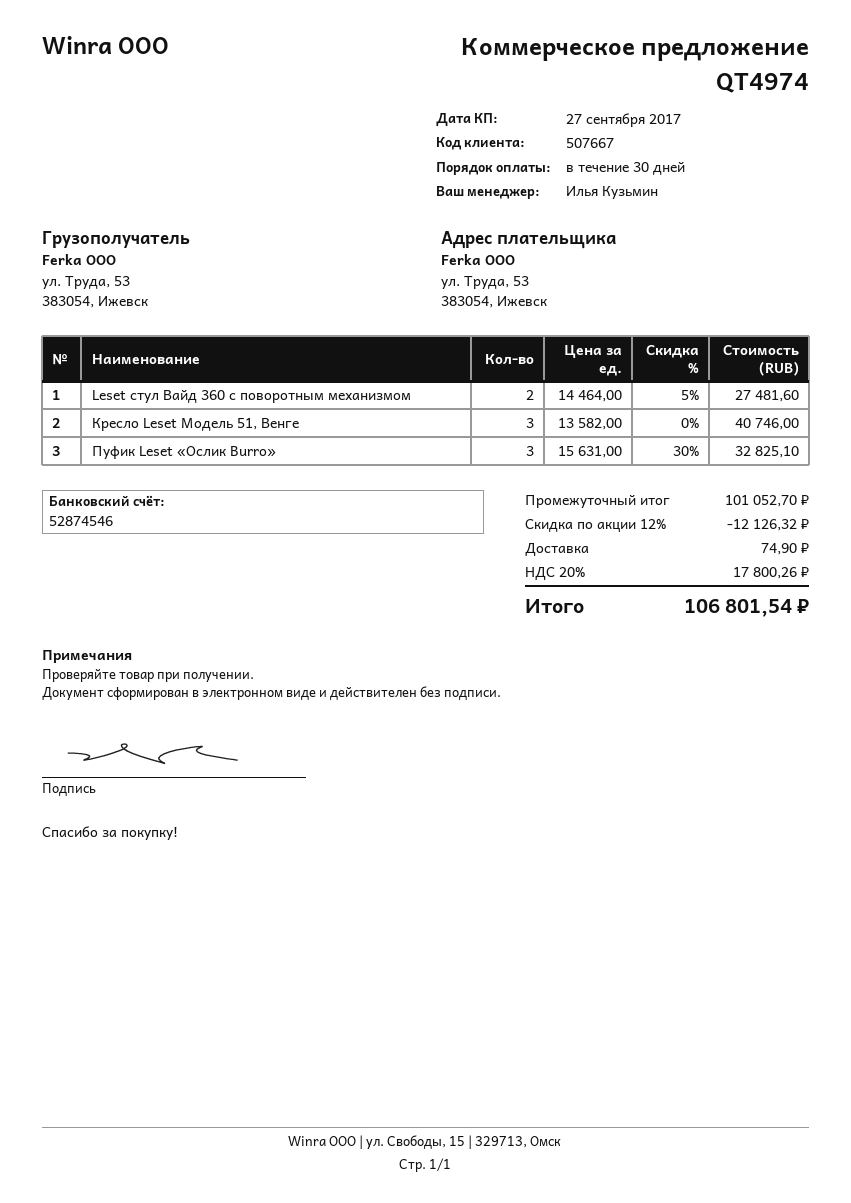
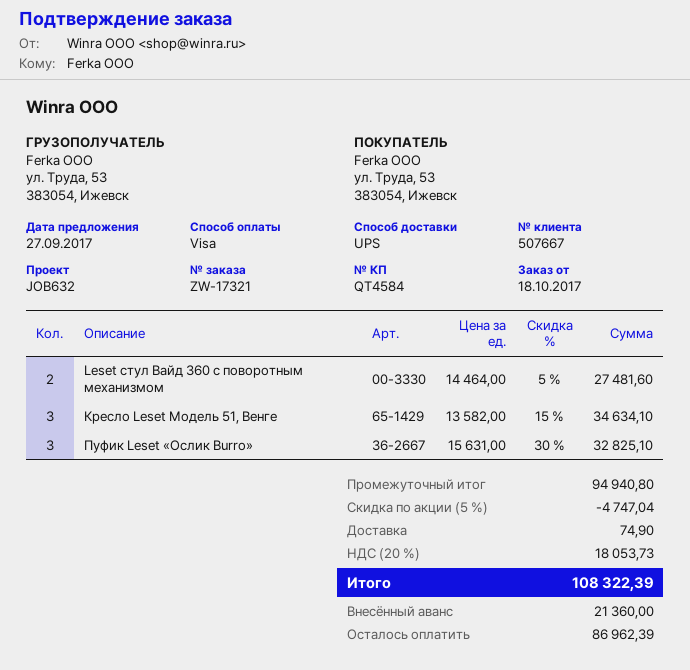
quote number: QT4974 -> QT4584
Кресло Leset Модель 51, Венге: 3 x 13582.00 = 40746.00 -> 3 x 13582.00 - 15% = 34634.10
subtotal: 101052.70 -> 94940.80
discount: 12% = 12126.32 -> 5% = 4747.04
tax: 20% = 17800.26 -> 20% = 18053.73
total: 106801.54 -> 108322.39

